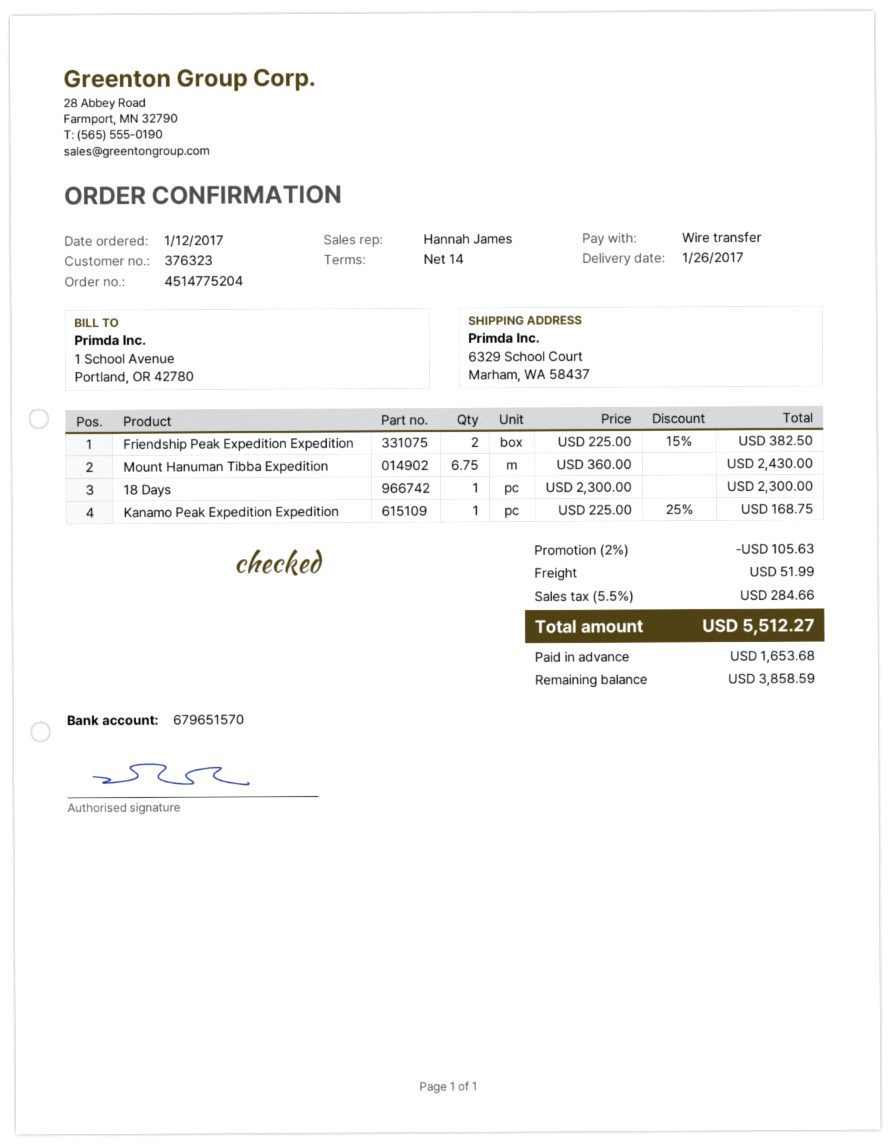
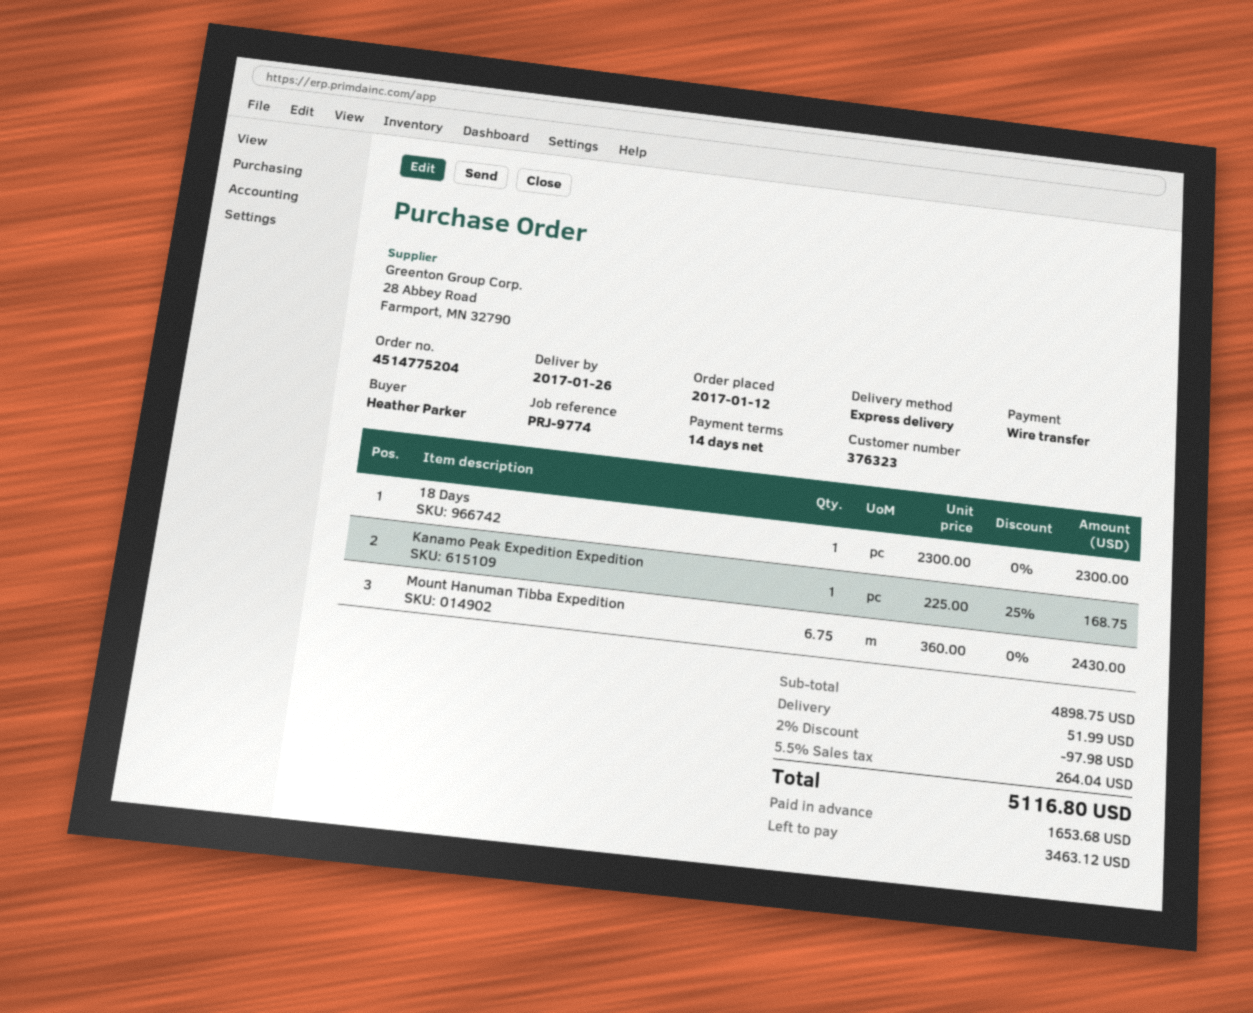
Friendship Peak Expedition Expedition: 2 x 225.00 - 15% = 382.50 -> none
discount: 2% = 105.63 -> 2% = 97.98
tax: 5.5% = 284.66 -> 5.5% = 264.04
total: 5512.27 -> 5116.80
balance: 3858.59 -> 3463.12

